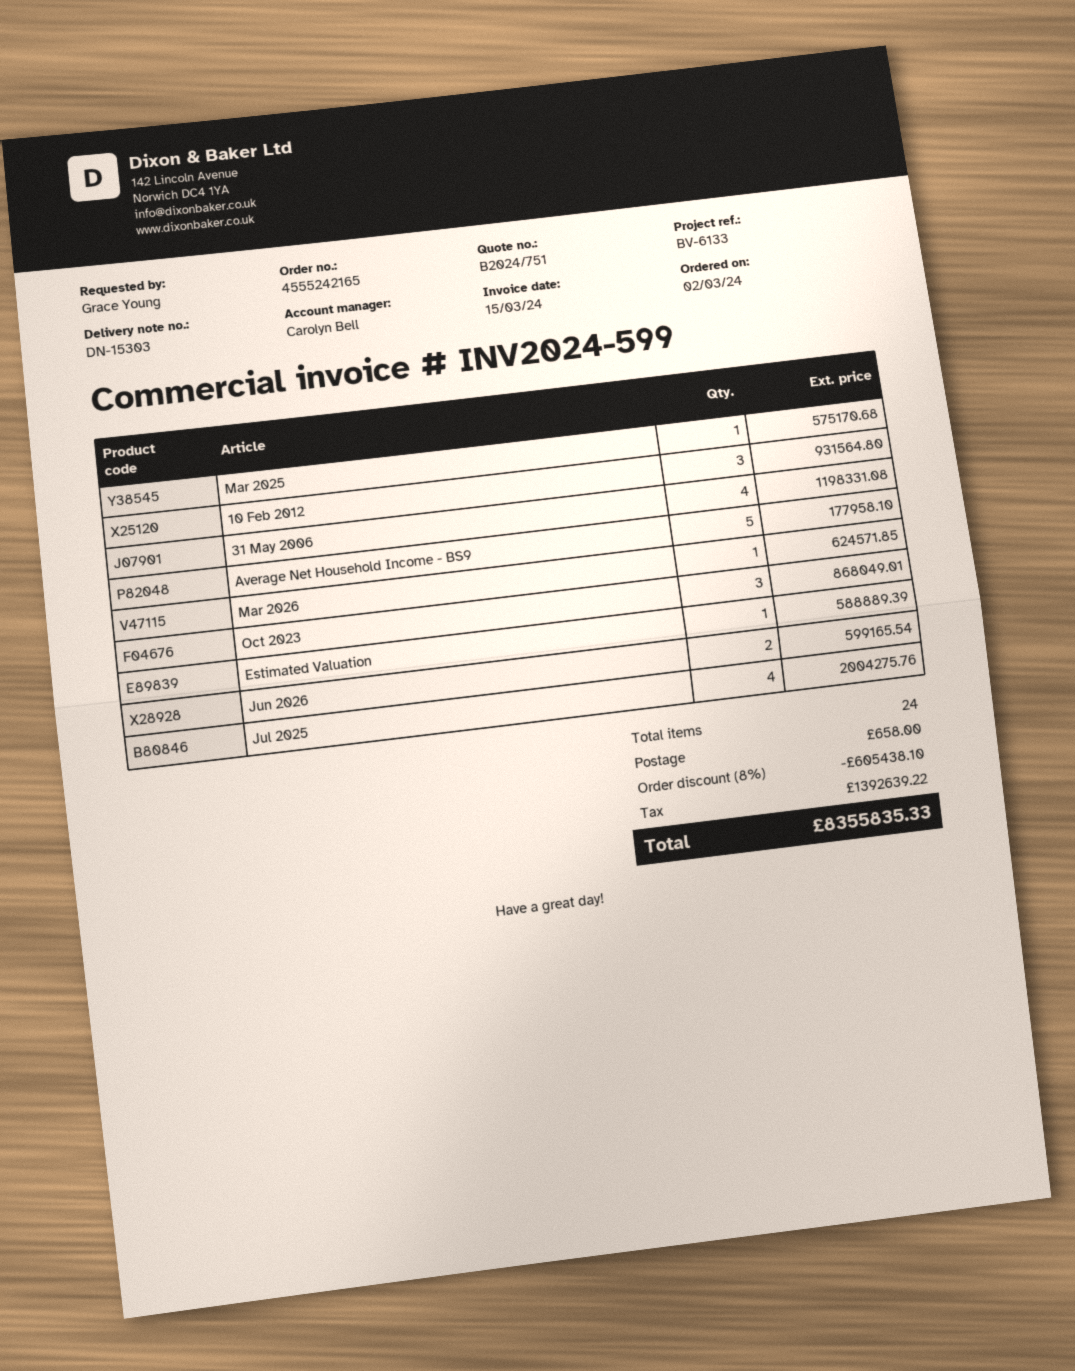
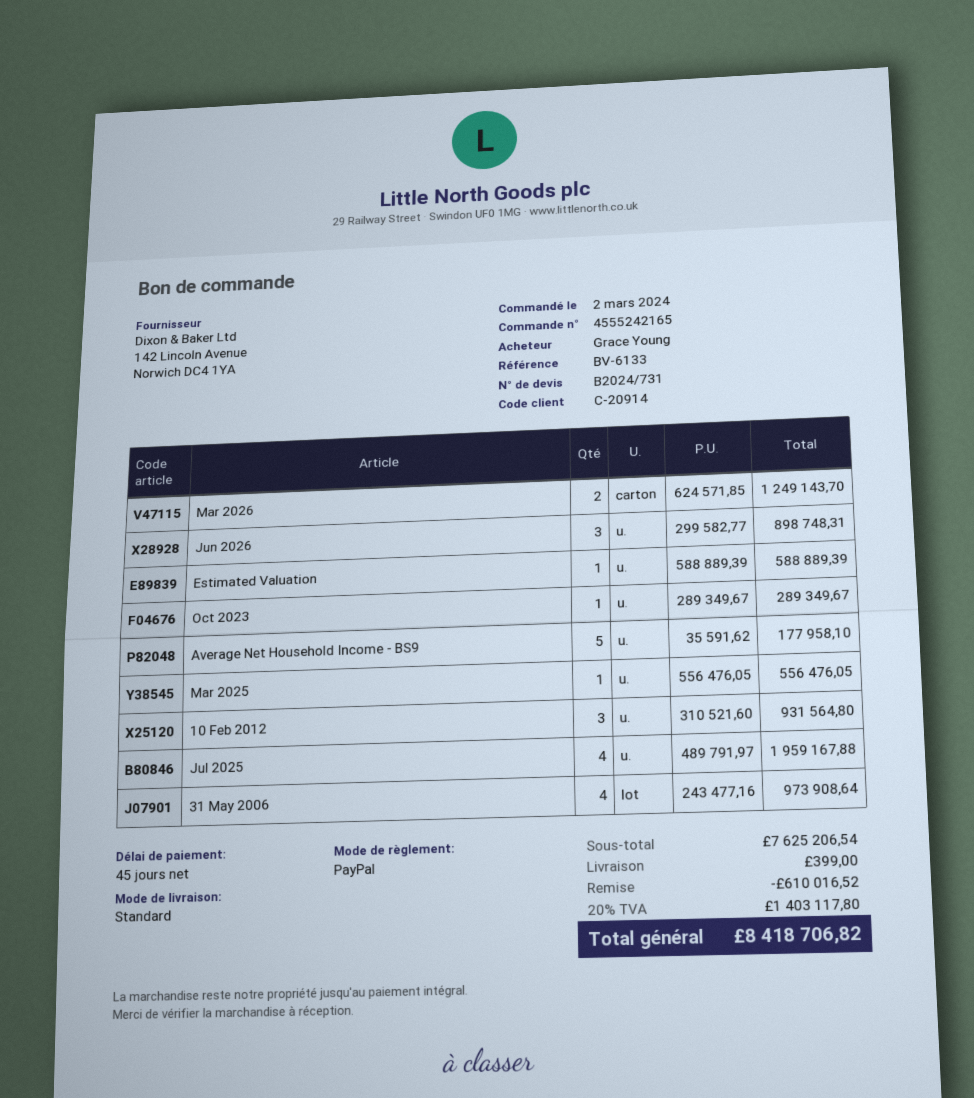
quote number: B2024/751 -> B2024/731
Mar 2025: 1 for 575170.68 -> 1 for 556476.05
31 May 2006: 4 for 1198331.08 -> 4 for 973908.64
Mar 2026: 1 for 624571.85 -> 2 for 1249143.70
Oct 2023: 3 for 868049.01 -> 1 for 289349.67
Jun 2026: 2 for 599165.54 -> 3 for 898748.31
Jul 2025: 4 for 2004275.76 -> 4 for 1959167.88
discount: 605438.10 -> 610016.52
shipping: 658.00 -> 399.00
tax: 1392639.22 -> 1403117.80
total: 8355835.33 -> 8418706.82

